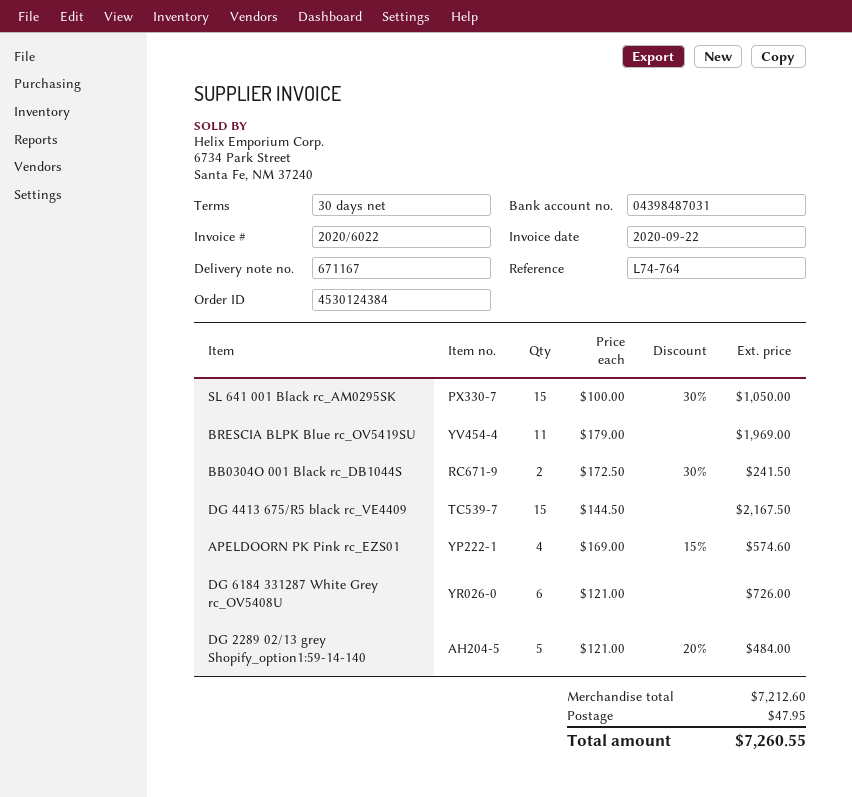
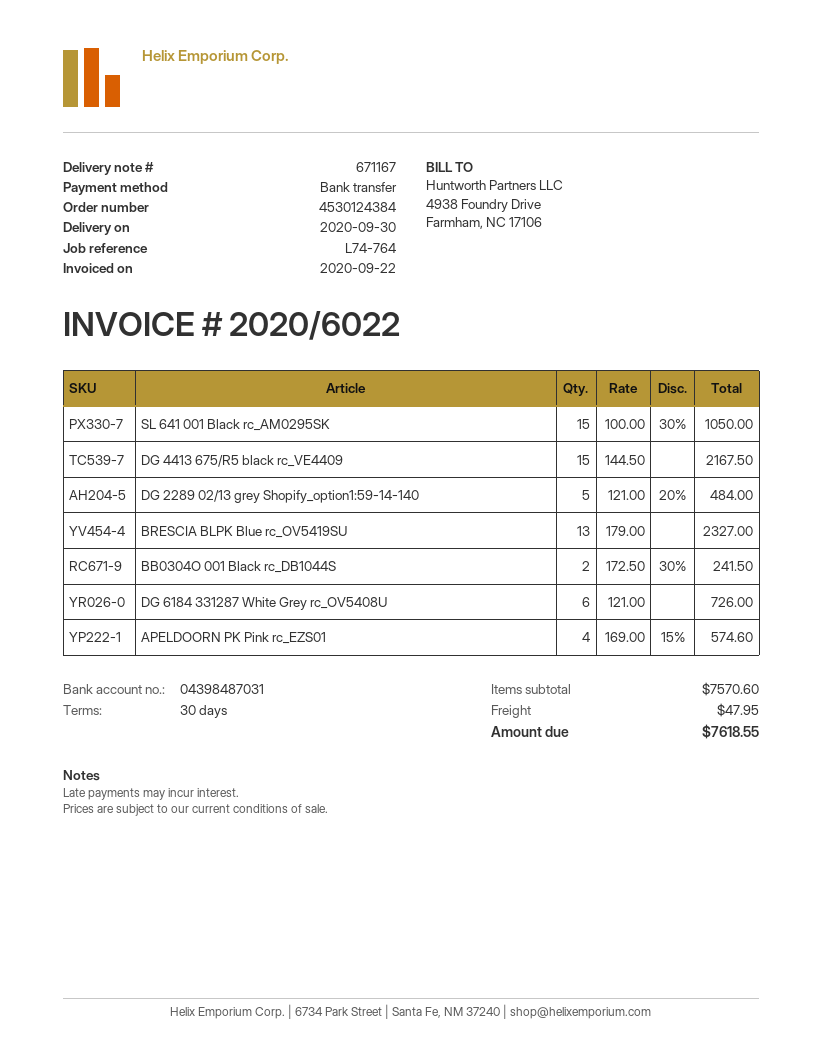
BRESCIA BLPK Blue rc_OV5419SU: 11 x 179.00 = 1969.00 -> 13 x 179.00 = 2327.00
subtotal: 7212.60 -> 7570.60
total: 7260.55 -> 7618.55

